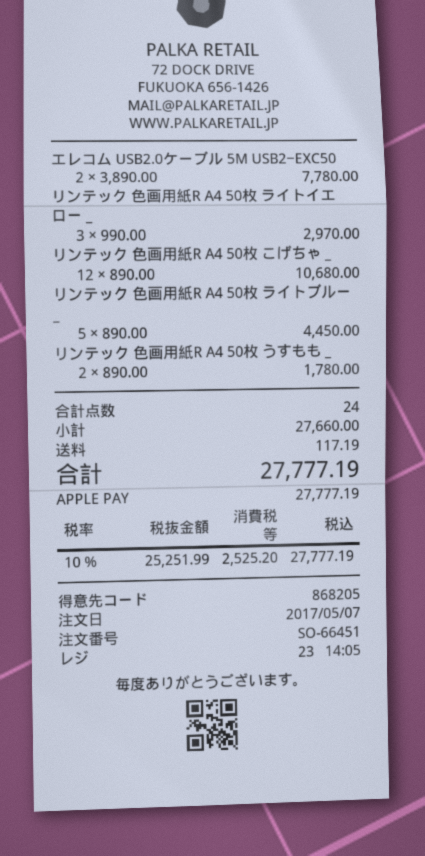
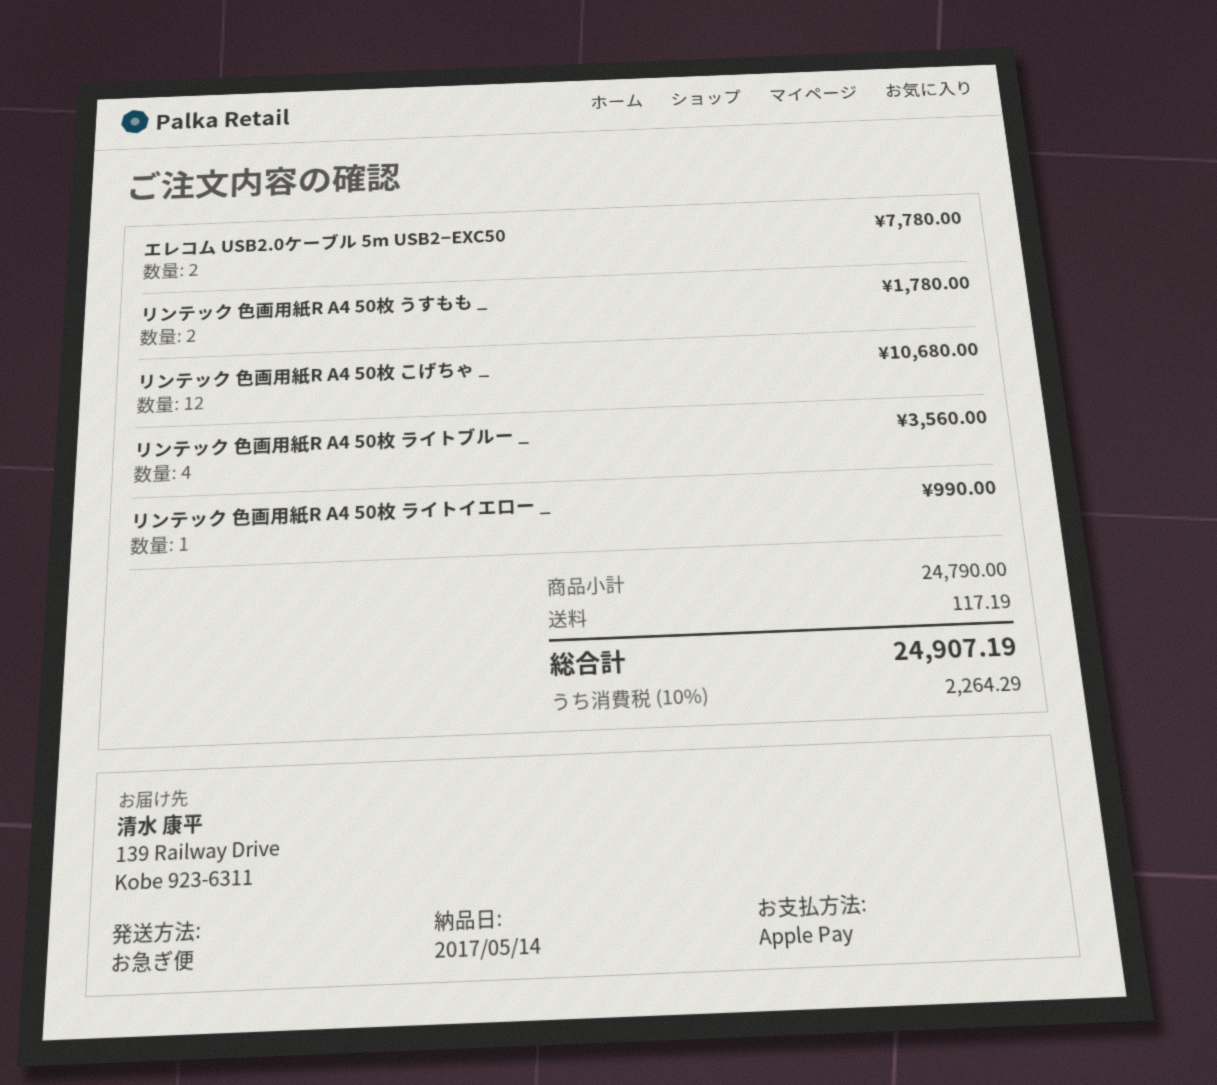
リンテック 色画用紙R A4 50枚 ライトイエロー _: 3 for 2970.00 -> 1 for 990.00
リンテック 色画用紙R A4 50枚 ライトブルー _: 5 for 4450.00 -> 4 for 3560.00
subtotal: 27660.00 -> 24790.00
tax: 10% = 2525.20 -> 10% = 2264.29
total: 27777.19 -> 24907.19

